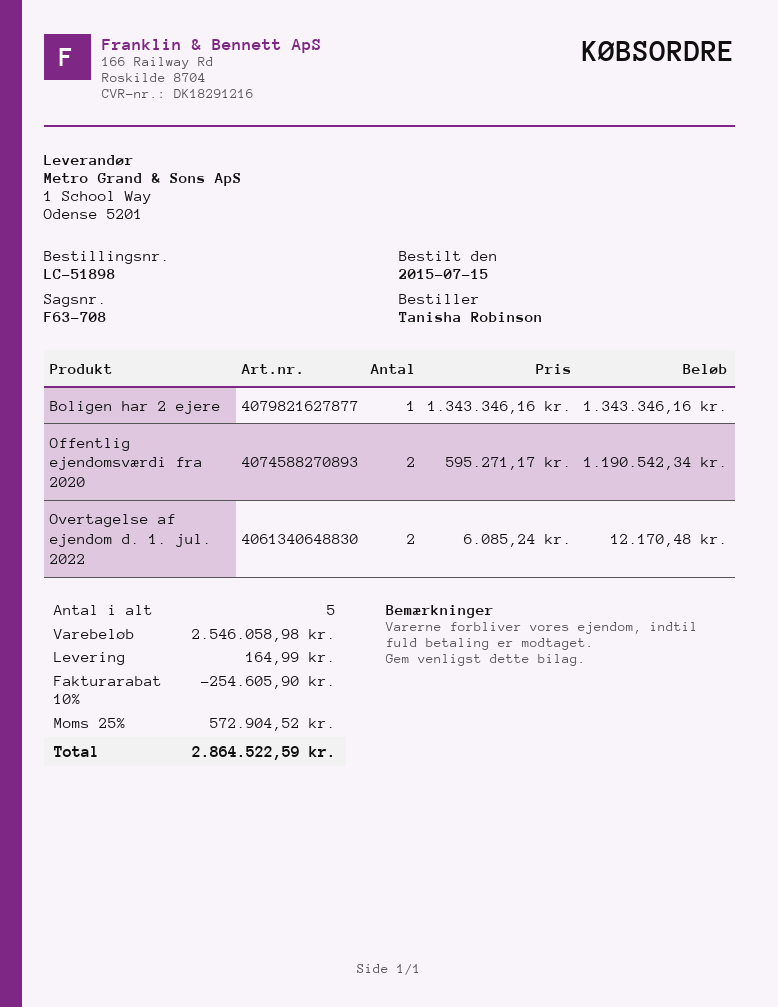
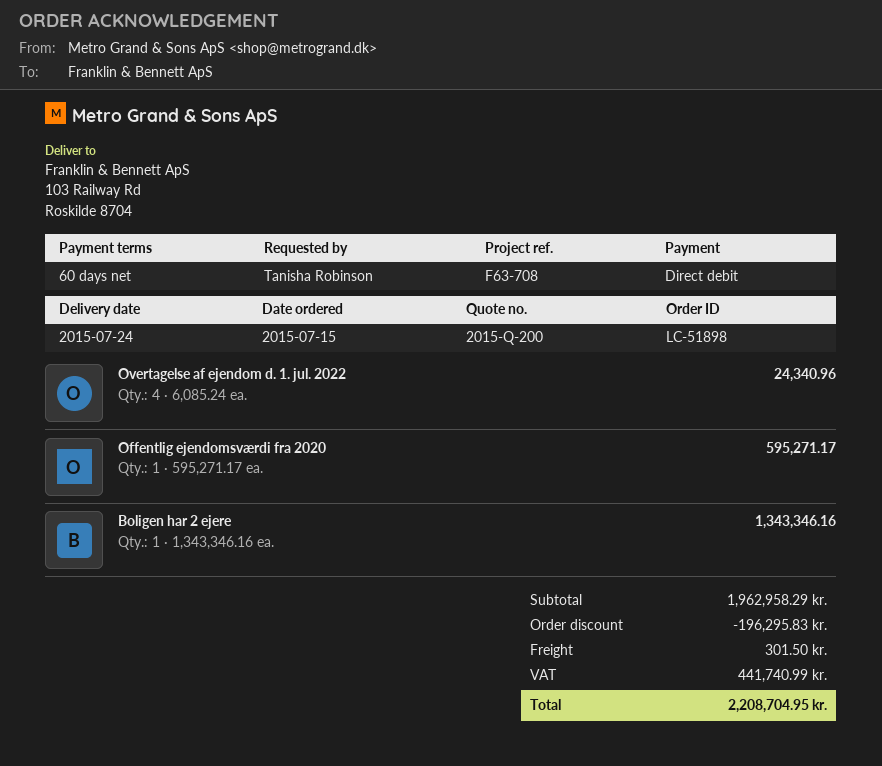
Offentlig ejendomsværdi fra 2020: 2 x 595271.17 = 1190542.34 -> 1 x 595271.17 = 595271.17
Overtagelse af ejendom d. 1. jul. 2022: 2 x 6085.24 = 12170.48 -> 4 x 6085.24 = 24340.96
subtotal: 2546058.98 -> 1962958.29
discount: 254605.90 -> 196295.83
shipping: 164.99 -> 301.50
tax: 572904.52 -> 441740.99
total: 2864522.59 -> 2208704.95

